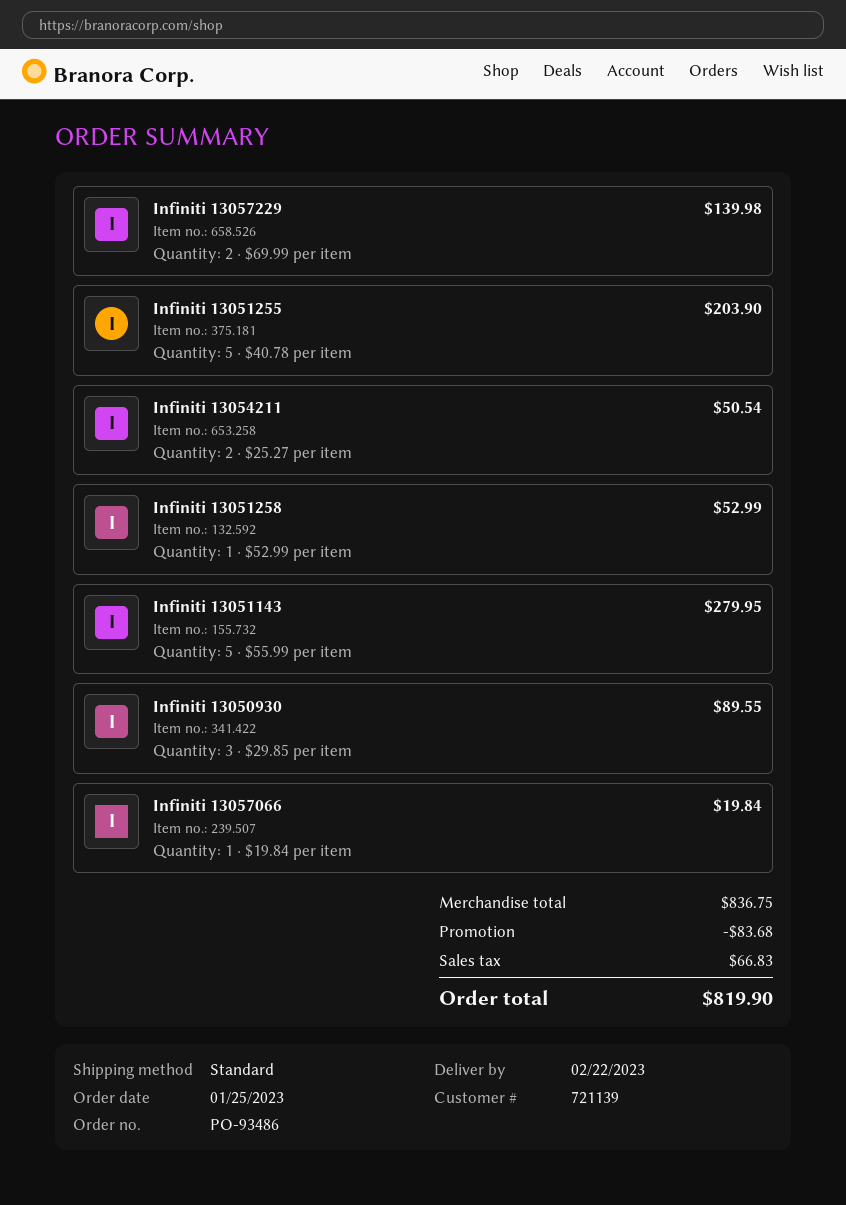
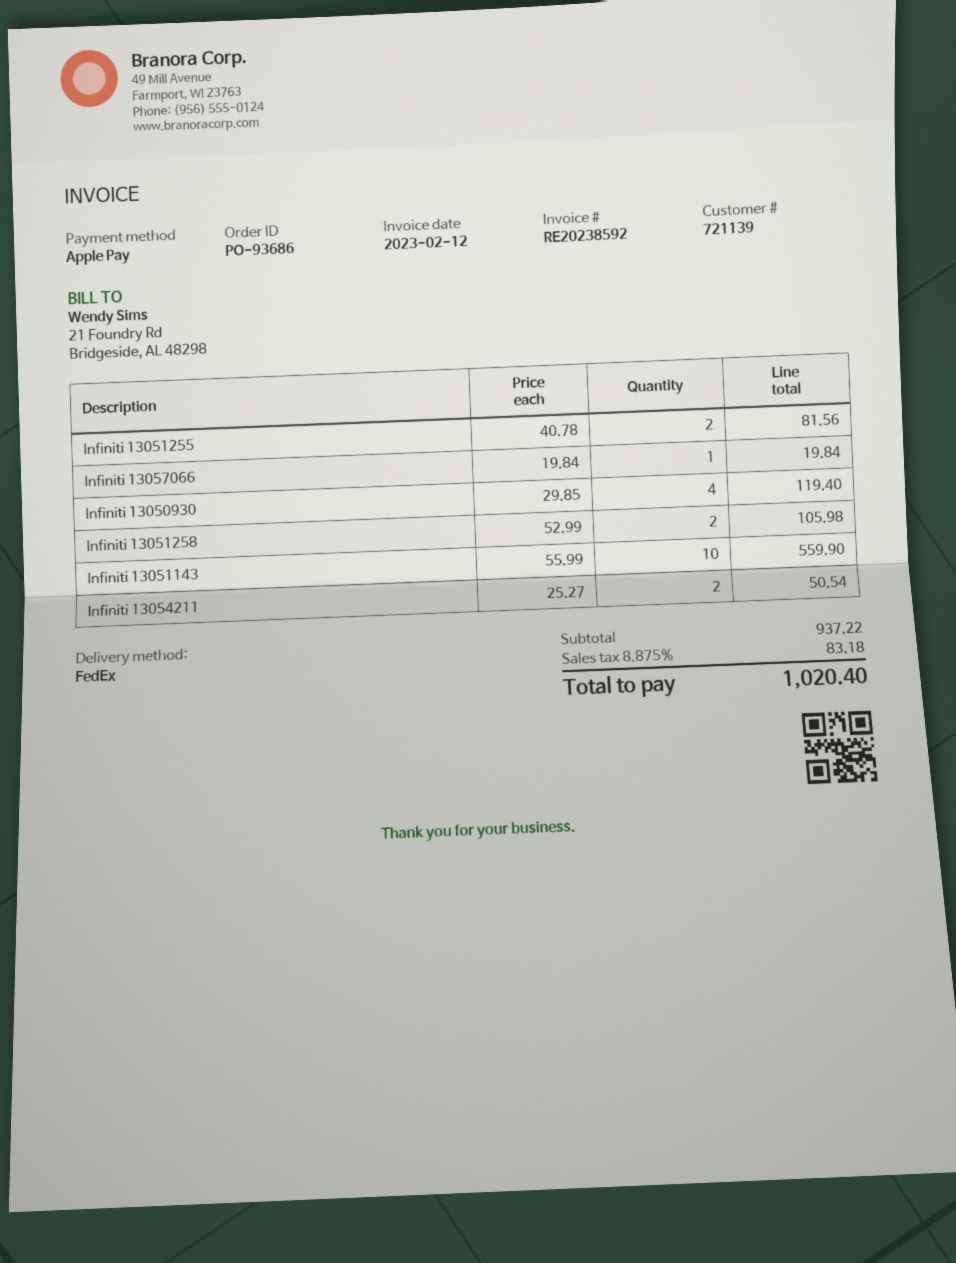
order number: PO-93486 -> PO-93686
shipping method: standard -> FedEx
Infiniti 13057229: 2 x 69.99 = 139.98 -> none
Infiniti 13051255: 5 x 40.78 = 203.90 -> 2 x 40.78 = 81.56
Infiniti 13051258: 1 x 52.99 = 52.99 -> 2 x 52.99 = 105.98
Infiniti 13051143: 5 x 55.99 = 279.95 -> 10 x 55.99 = 559.90
Infiniti 13050930: 3 x 29.85 = 89.55 -> 4 x 29.85 = 119.40
subtotal: 836.75 -> 937.22
discount: 83.68 -> none
tax: 66.83 -> 83.18
total: 819.90 -> 1020.40

